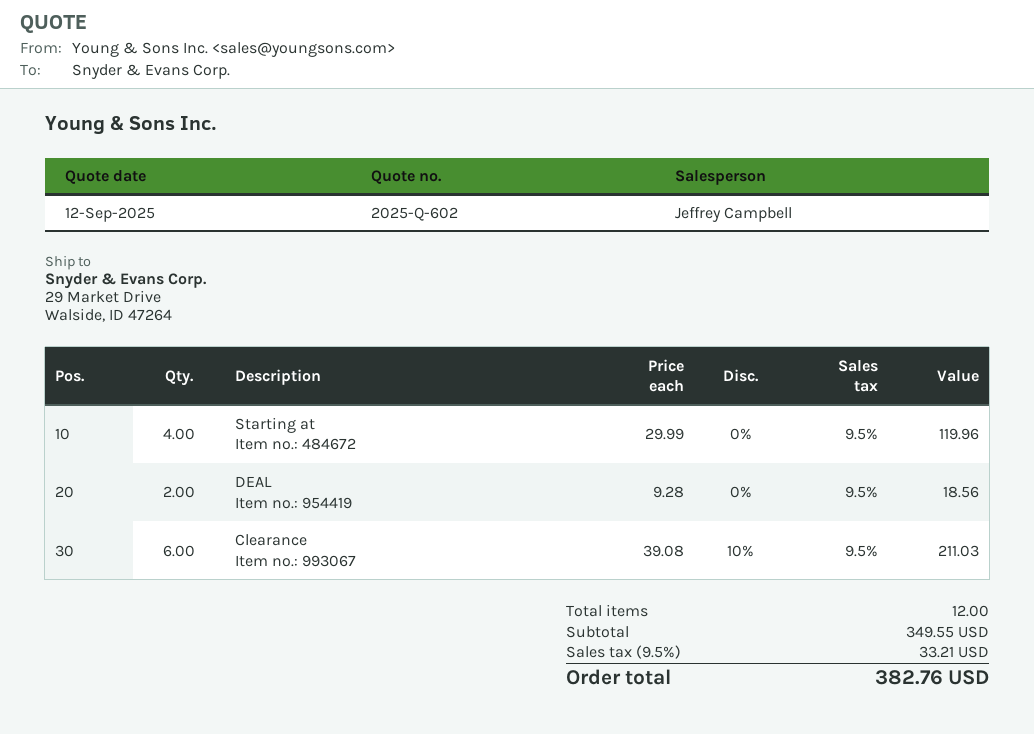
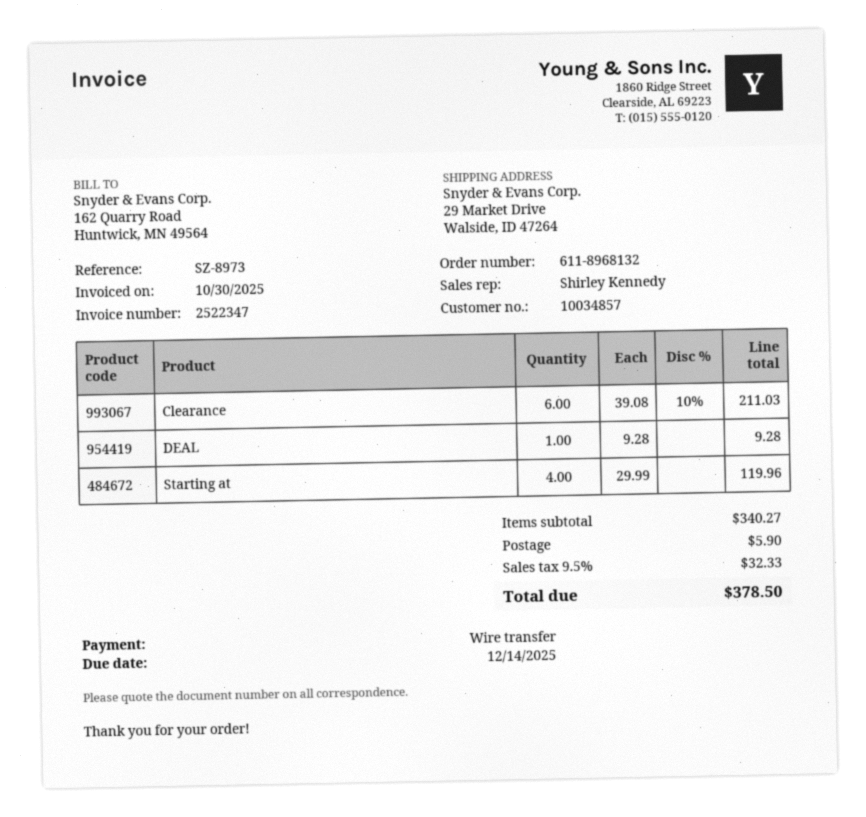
sales rep: Jeffrey Campbell -> Shirley Kennedy
DEAL: 2 x 9.28 = 18.56 -> 1 x 9.28 = 9.28
subtotal: 349.55 -> 340.27
shipping: none -> 5.90
tax: 9.5% = 33.21 -> 9.5% = 32.33
total: 382.76 -> 378.50

